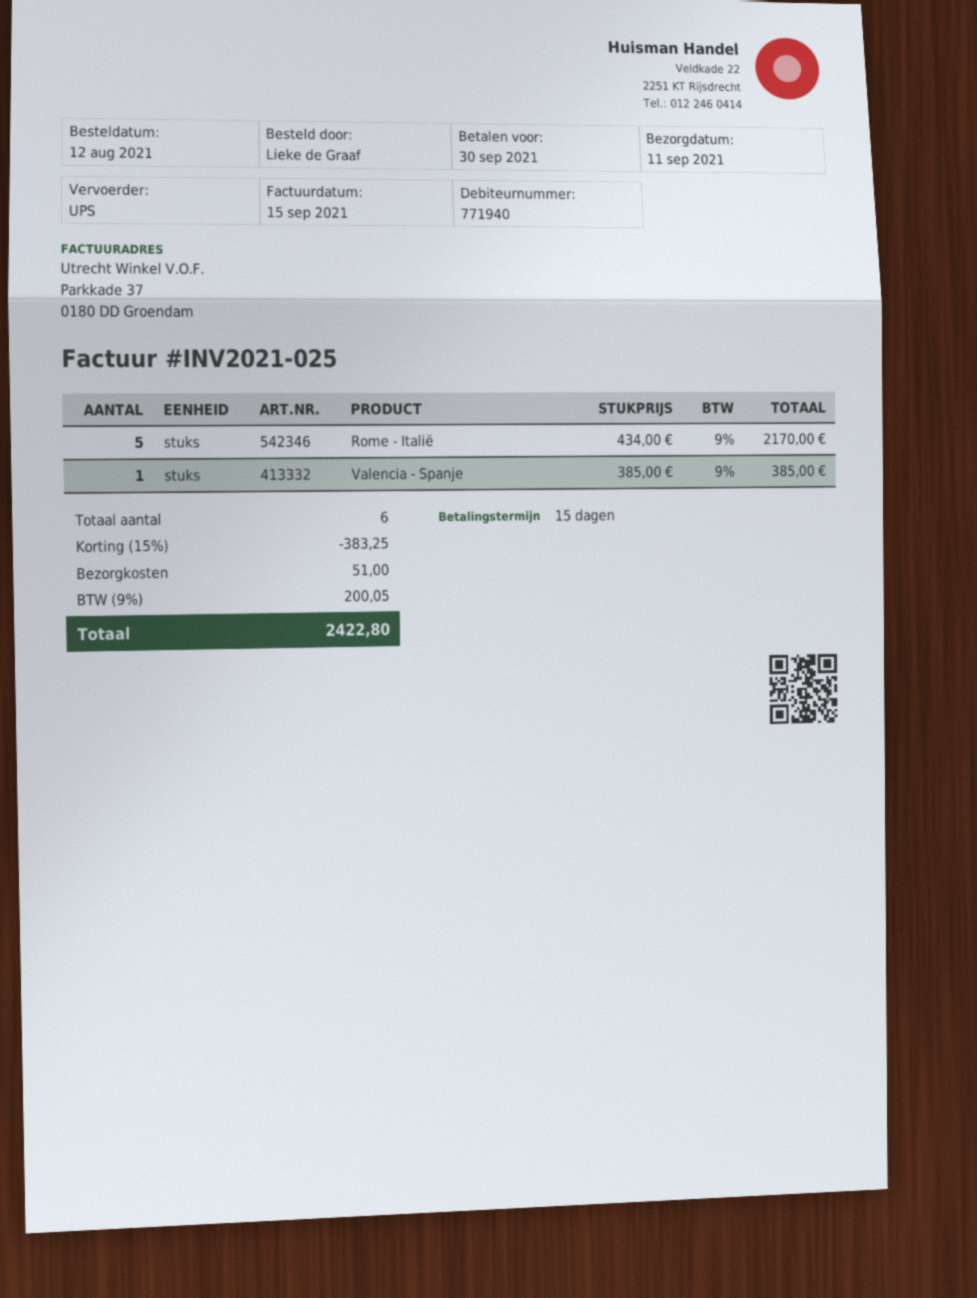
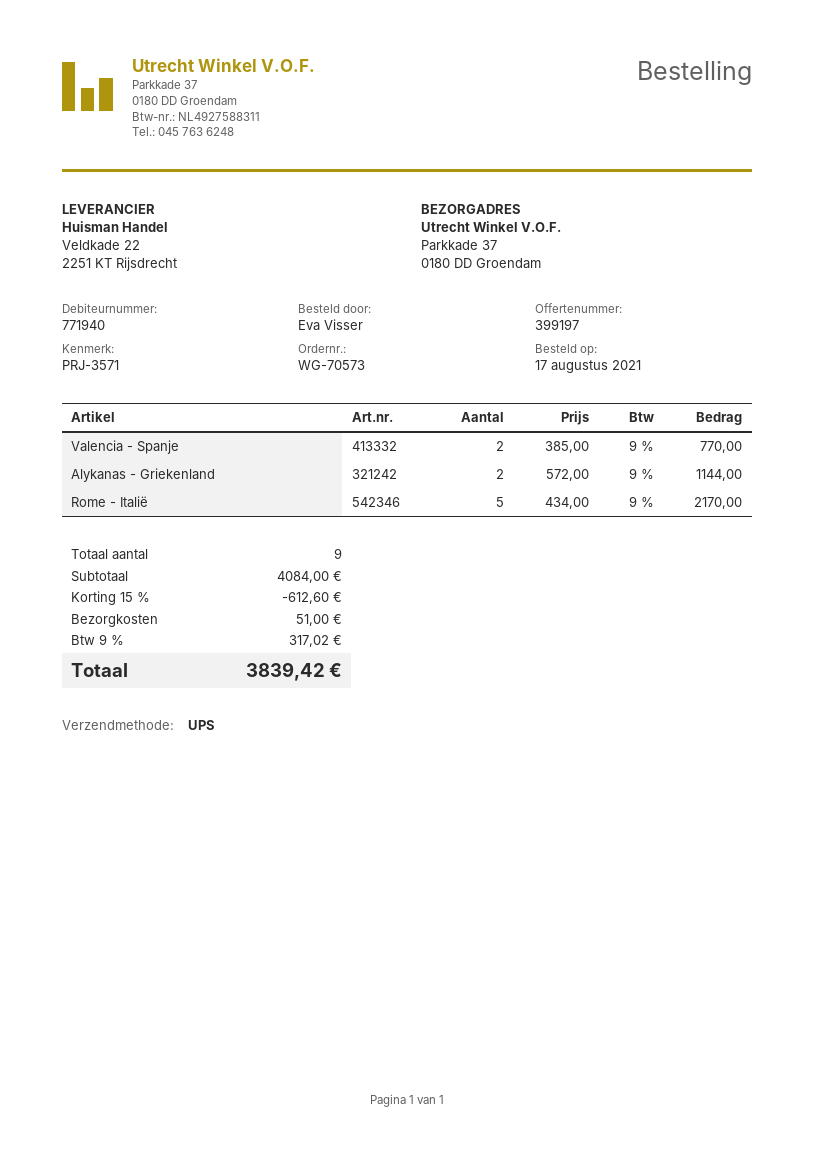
order date: 2021-08-12 -> 2021-08-17
ordered by: Lieke de Graaf -> Eva Visser
Valencia - Spanje: 1 x 385.00 = 385.00 -> 2 x 385.00 = 770.00
Alykanas - Griekenland: none -> 2 x 572.00 = 1144.00
total quantity: 6 -> 9
discount: 15% = 383.25 -> 15% = 612.60
tax: 9% = 200.05 -> 9% = 317.02
total: 2422.80 -> 3839.42

